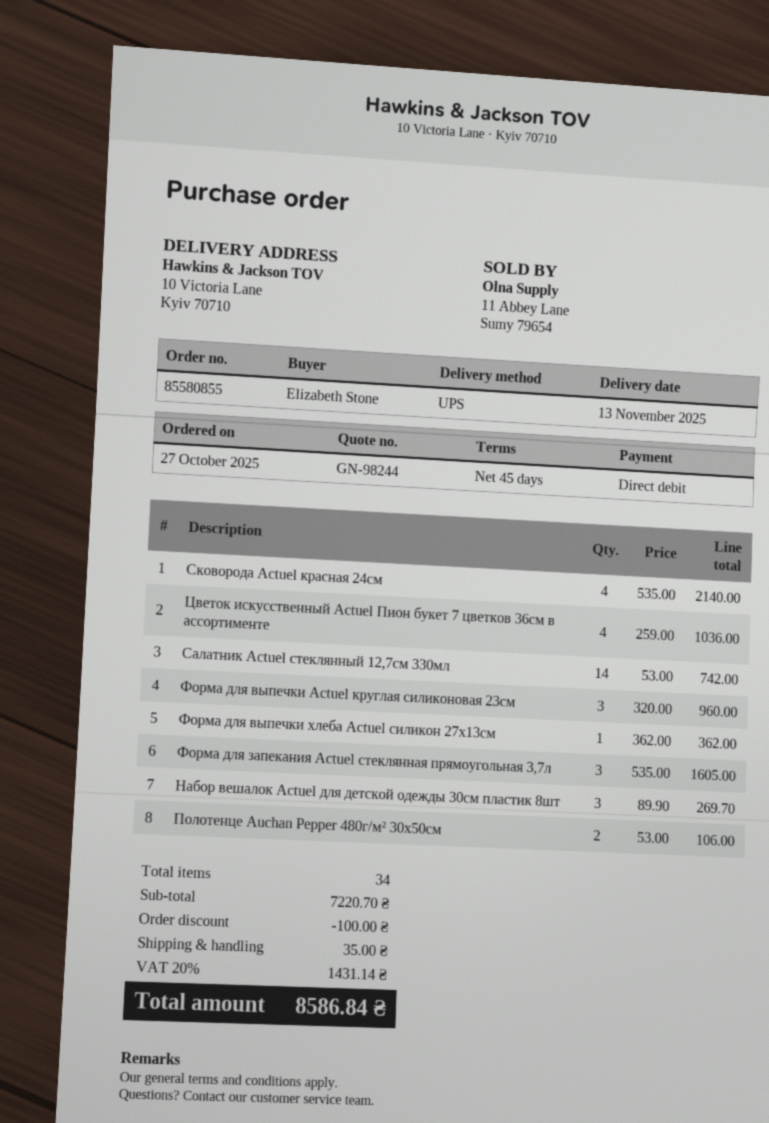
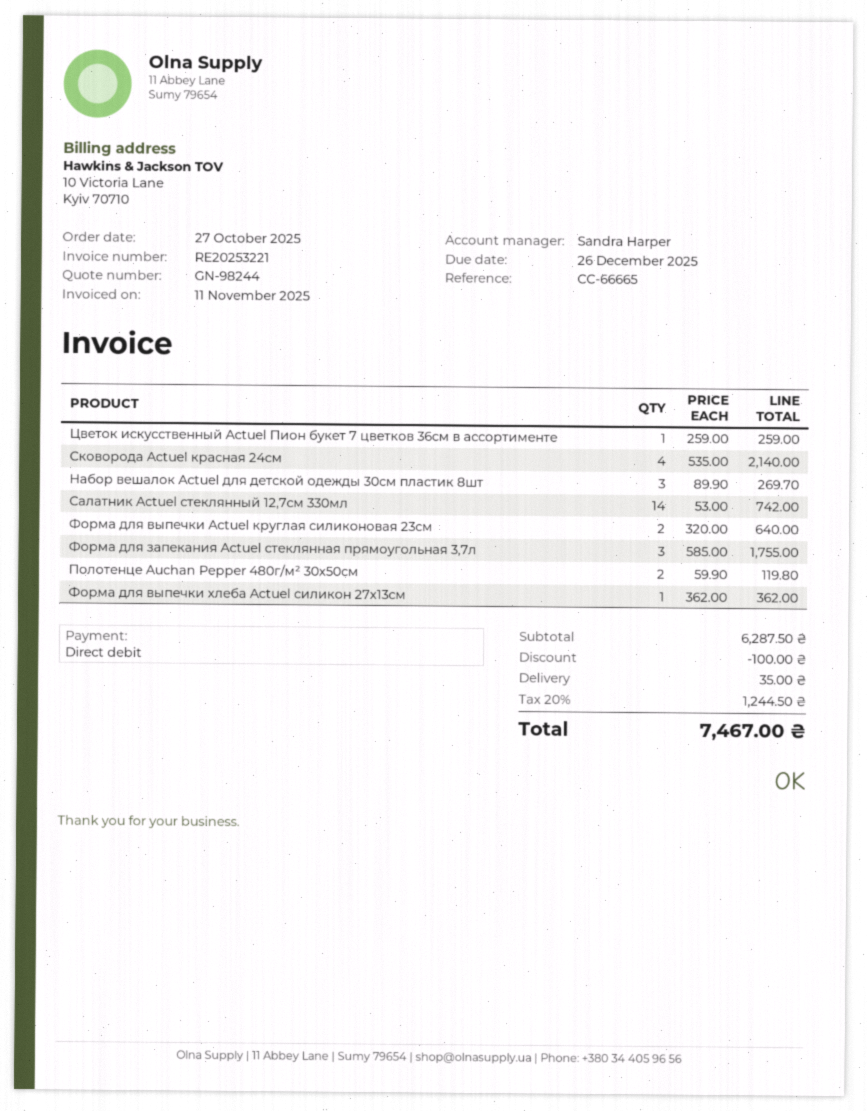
Цветок искусственный Actuel Пион букет 7 цветков 36см в ассортименте: 4 x 259.00 = 1036.00 -> 1 x 259.00 = 259.00
Форма для выпечки Actuel круглая силиконовая 23см: 3 x 320.00 = 960.00 -> 2 x 320.00 = 640.00
Форма для запекания Actuel стеклянная прямоугольная 3,7л: 3 x 535.00 = 1605.00 -> 3 x 585.00 = 1755.00
Полотенце Auchan Pepper 480г/м² 30х50см: 2 x 53.00 = 106.00 -> 2 x 59.90 = 119.80
subtotal: 7220.70 -> 6287.50
tax: 20% = 1431.14 -> 20% = 1244.50
total: 8586.84 -> 7467.00

